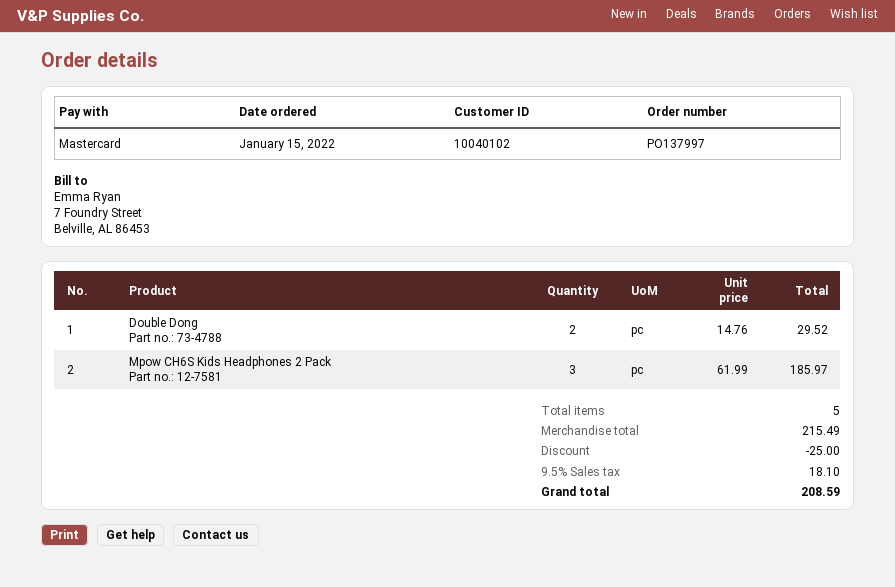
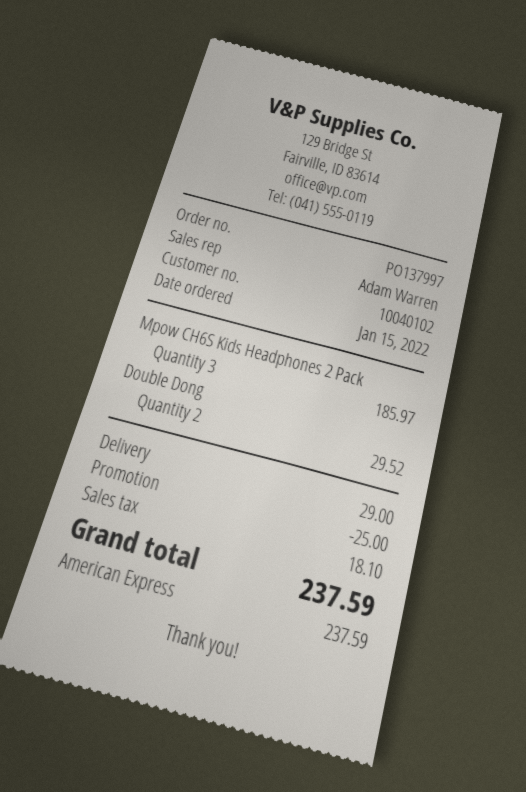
payment method: Mastercard -> American Express
shipping: none -> 29.00
total: 208.59 -> 237.59

